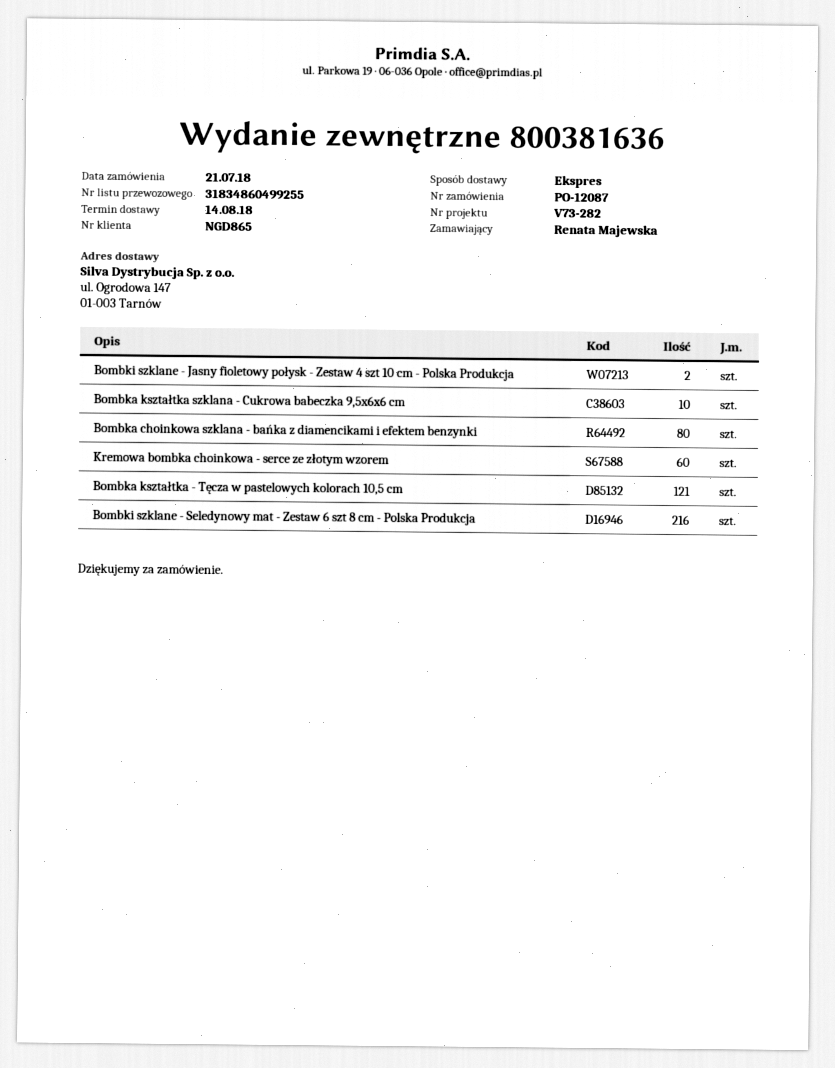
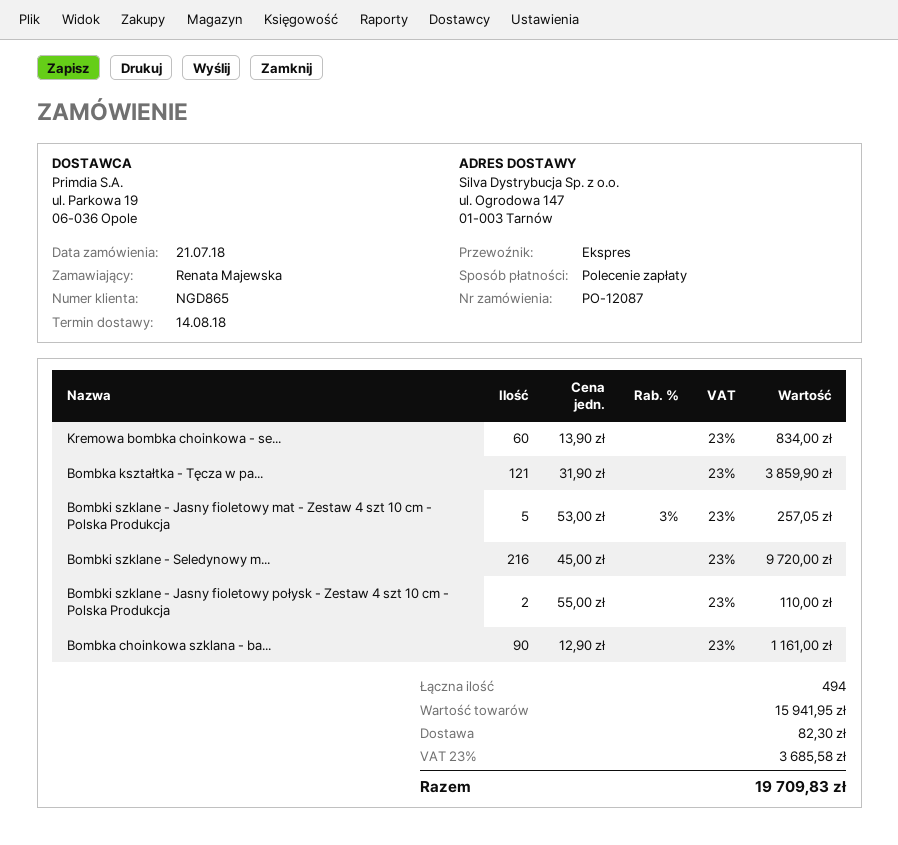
Bombka kształtka szklana - Cukrowa babeczka 9,5x6x6 cm: 10 -> none
Bombka choinkowa szklana - bańka z diamencikami i efektem benzynki: 80 -> 90
Bombki szklane - Jasny fioletowy mat - Zestaw 4 szt 10 cm - Polska Produkcja: none -> 5

